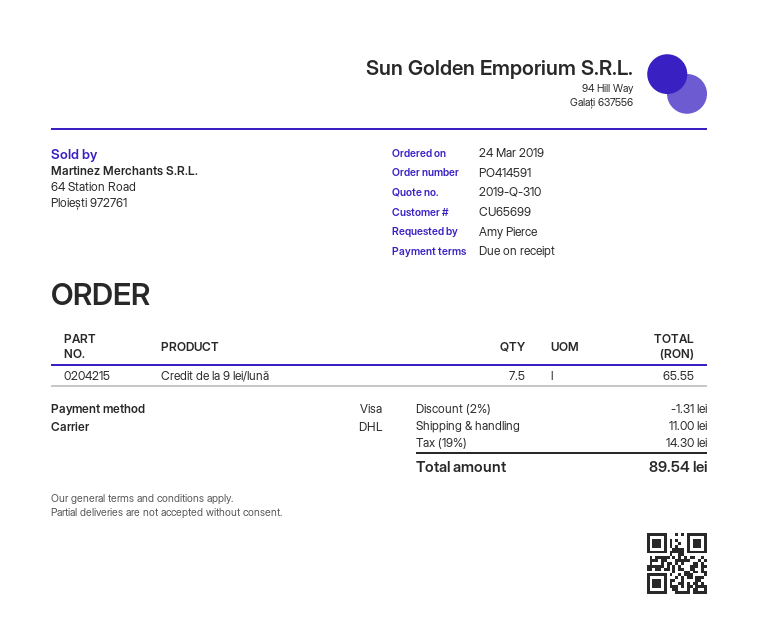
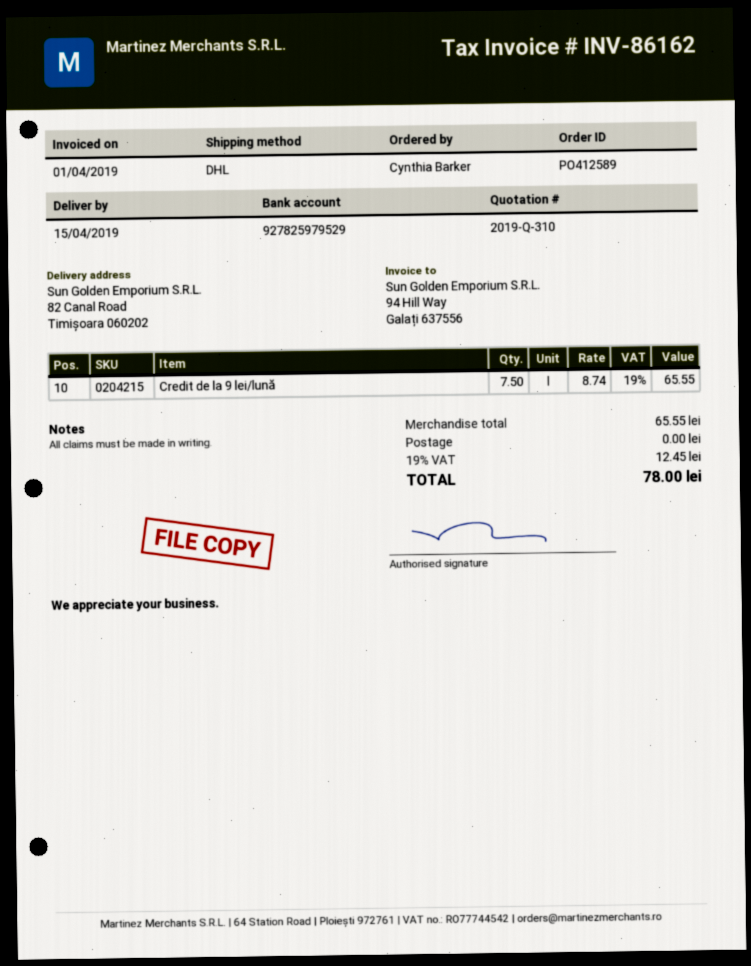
order number: PO414591 -> PO412589
ordered by: Amy Pierce -> Cynthia Barker
discount: 2% = 1.31 -> none
shipping: 11.00 -> 0.00
tax: 19% = 14.30 -> 19% = 12.45
total: 89.54 -> 78.00

